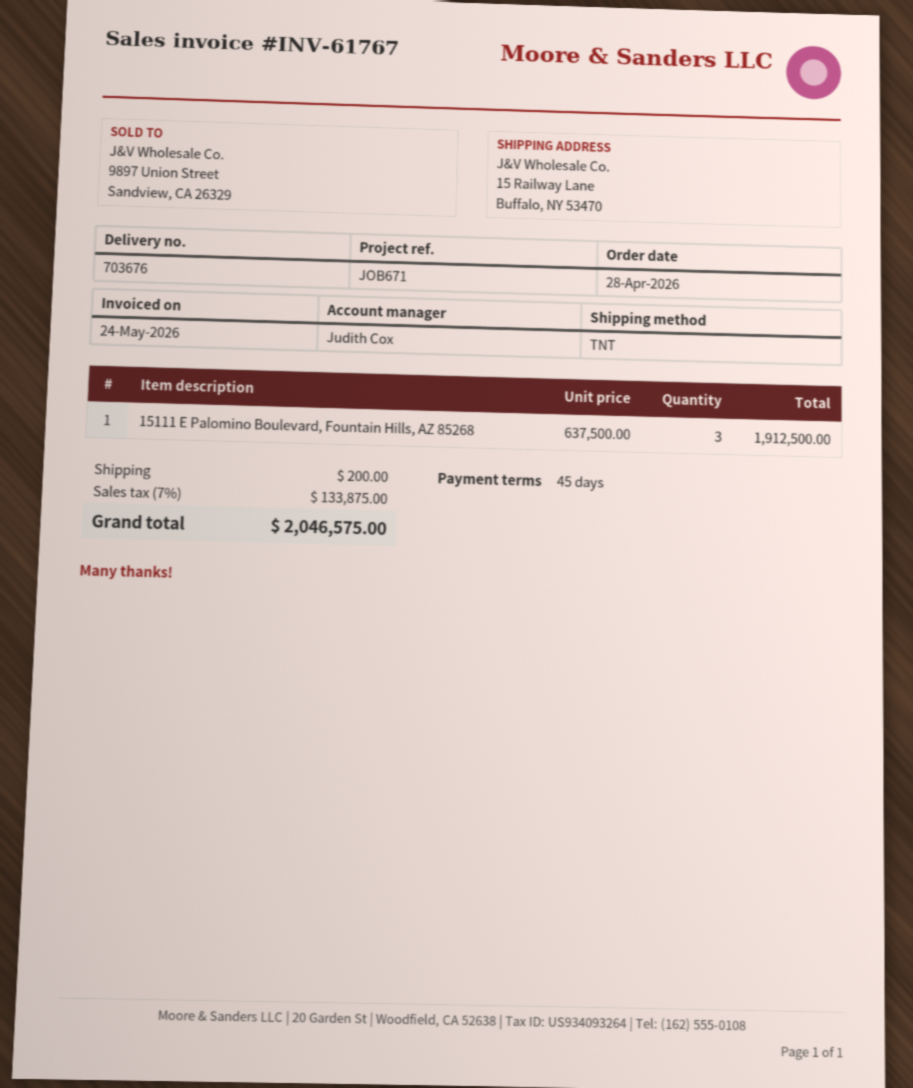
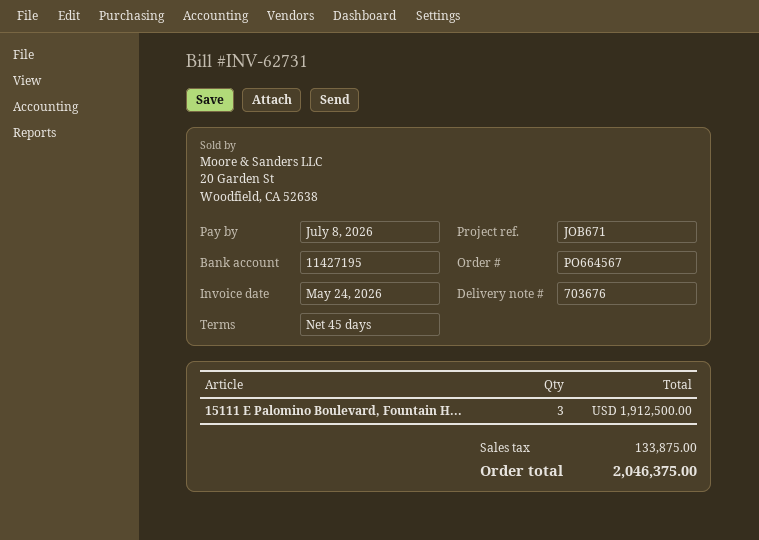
invoice number: INV-61767 -> INV-62731
shipping: 200.00 -> none
total: 2046575.00 -> 2046375.00

